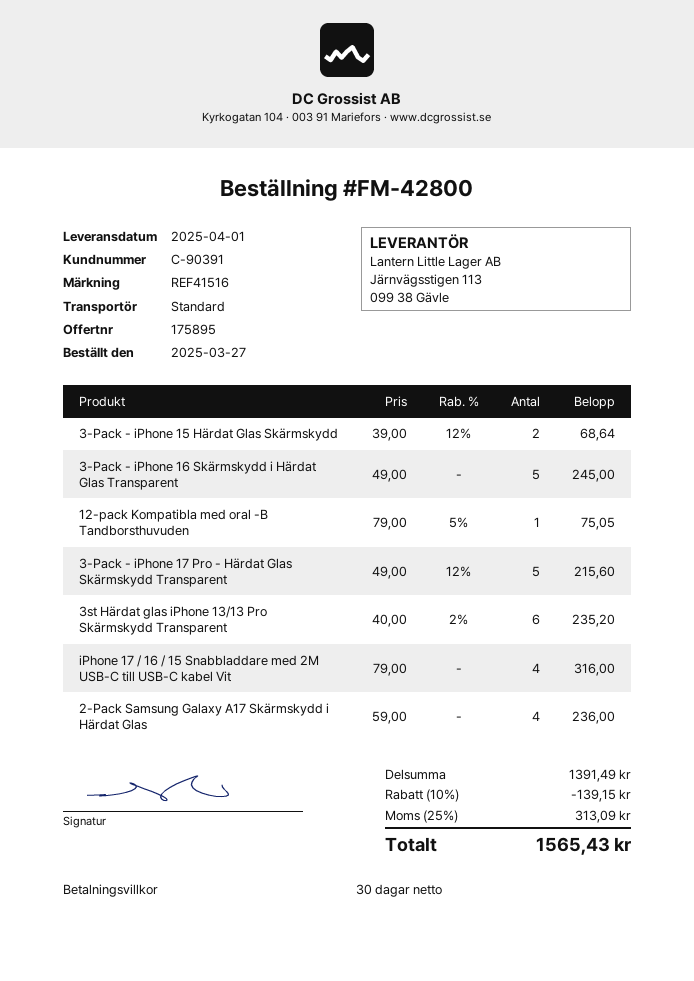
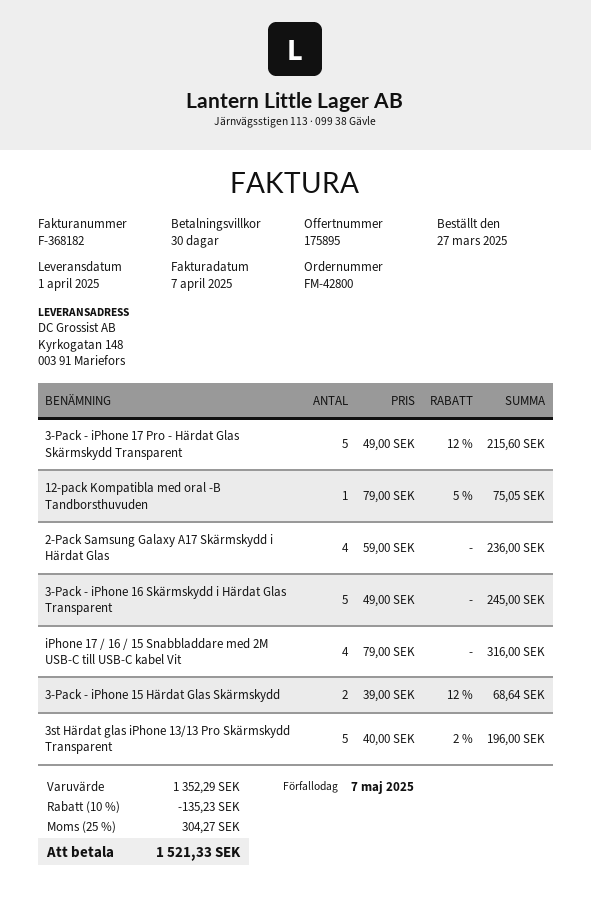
3st Härdat glas iPhone 13/13 Pro Skärmskydd Transparent: 6 x 40.00 - 2% = 235.20 -> 5 x 40.00 - 2% = 196.00
subtotal: 1391.49 -> 1352.29
discount: 10% = 139.15 -> 10% = 135.23
tax: 25% = 313.09 -> 25% = 304.27
total: 1565.43 -> 1521.33

